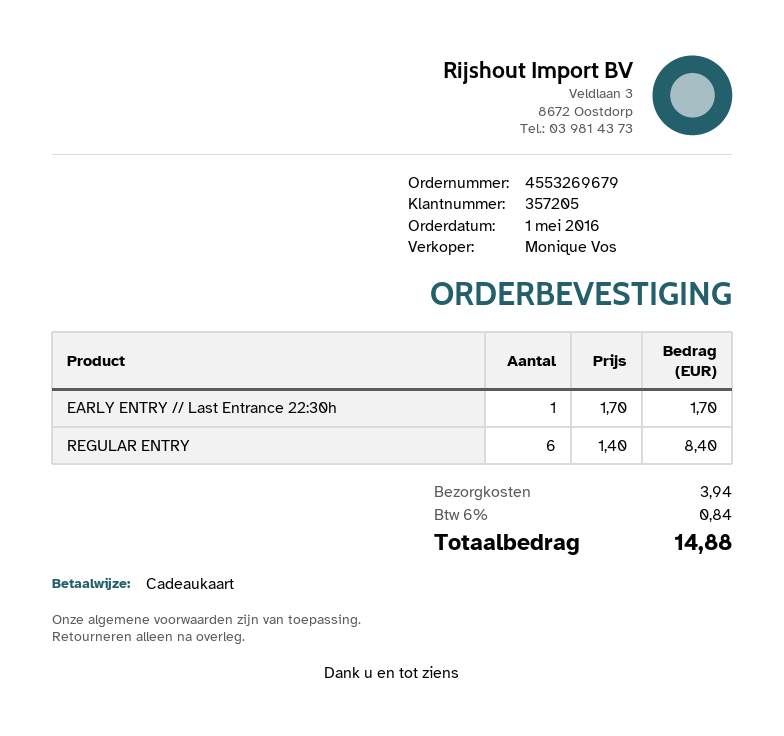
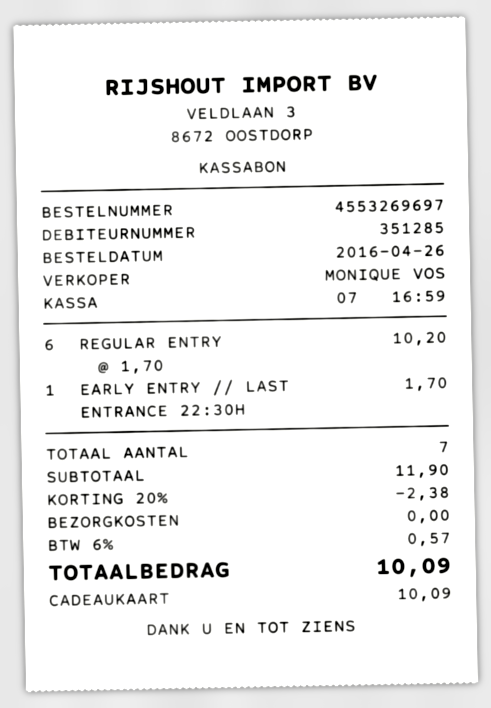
order number: 4553269679 -> 4553269697
order date: 2016-05-01 -> 2016-04-26
customer number: 357205 -> 351285
REGULAR ENTRY: 6 x 1.40 = 8.40 -> 6 x 1.70 = 10.20
discount: none -> 20% = 2.38
shipping: 3.94 -> 0.00
tax: 6% = 0.84 -> 6% = 0.57
total: 14.88 -> 10.09

